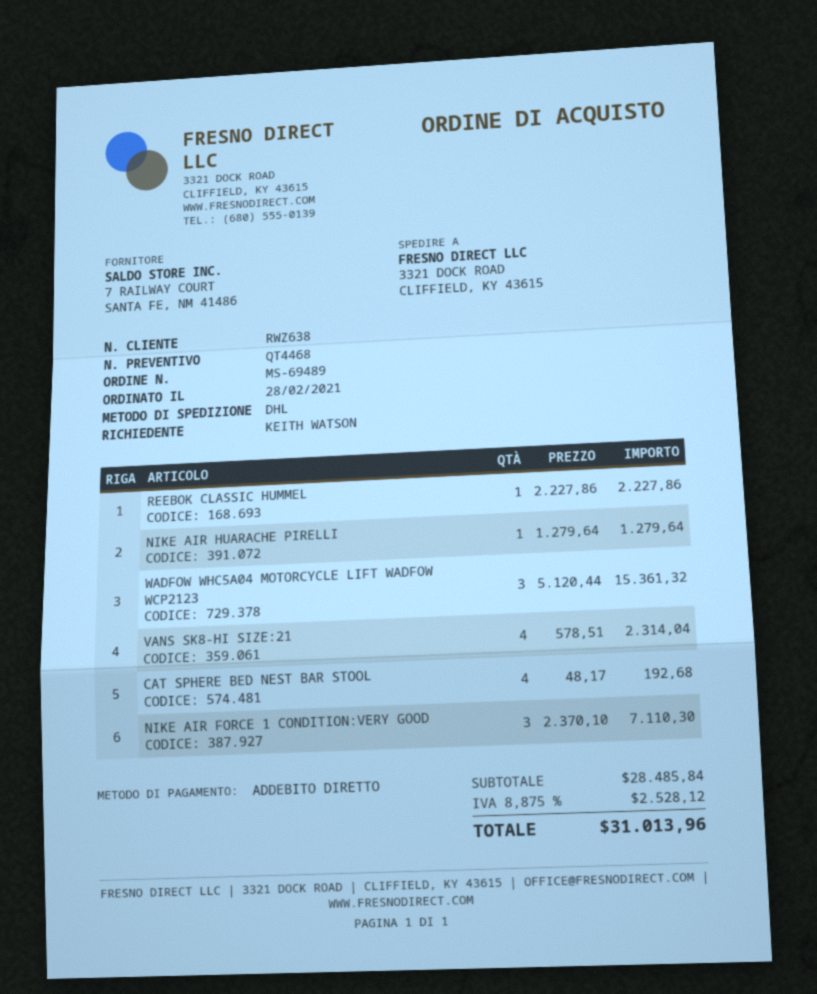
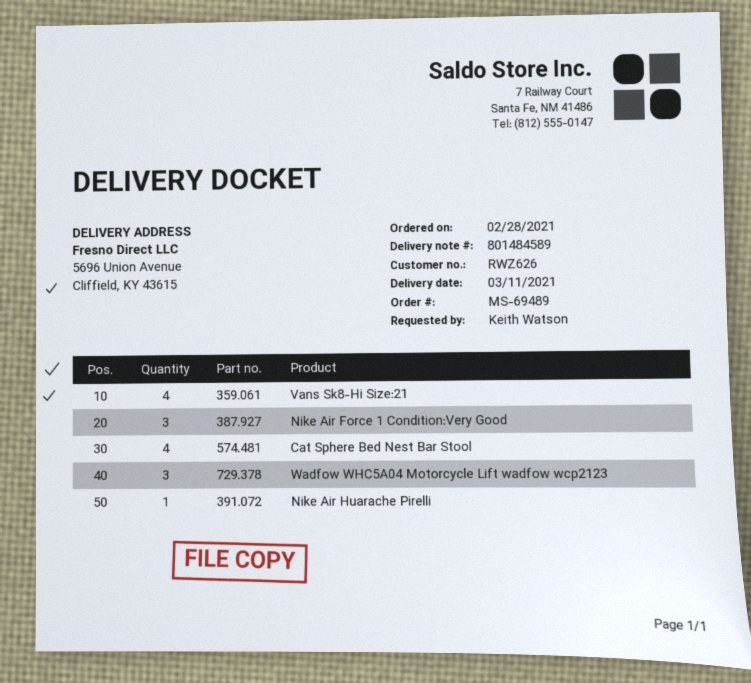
customer number: RWZ638 -> RWZ626
ship to: 3321 DOCK ROAD, CLIFFIELD, KY 43615 -> 5696 Union Avenue, Cliffield, KY 43615
REEBOK CLASSIC HUMMEL: 1 -> none

